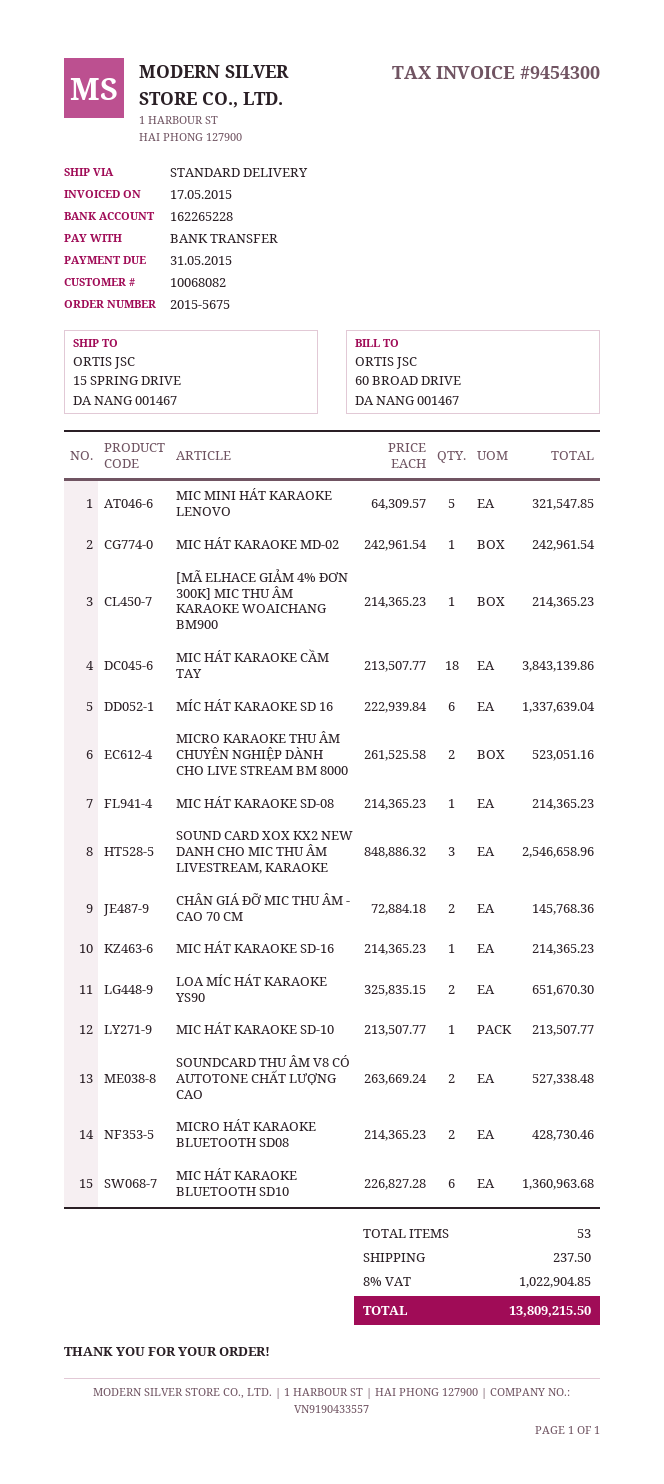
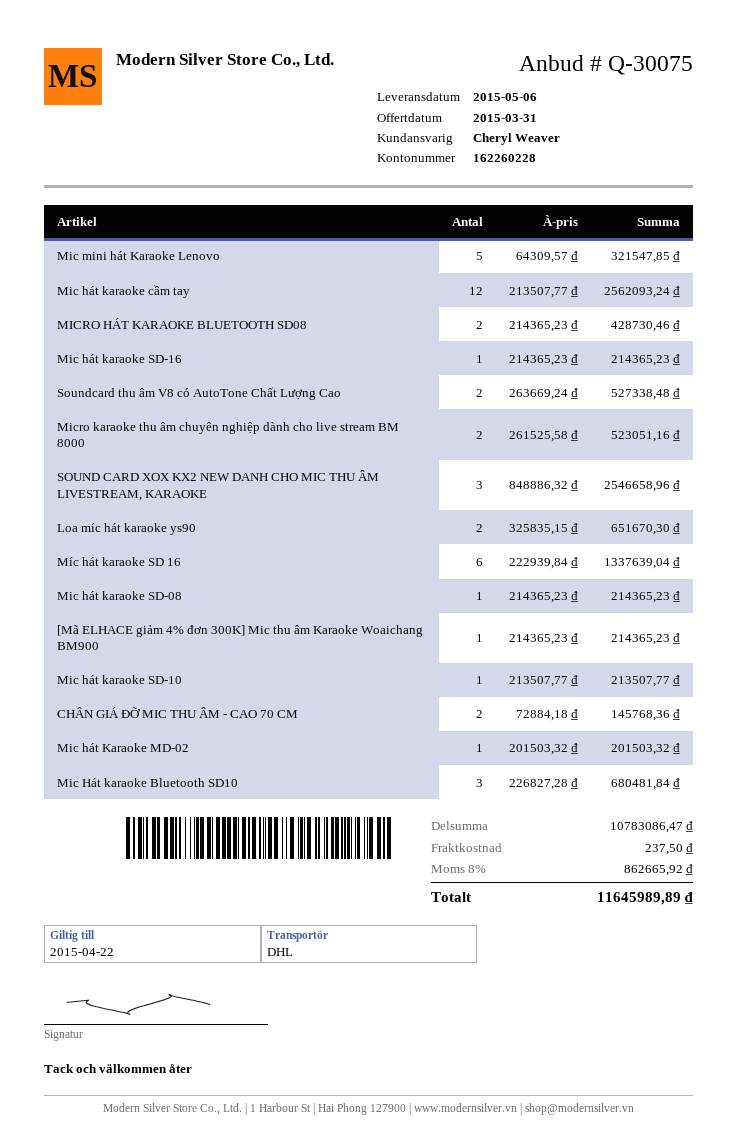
bank account: 162265228 -> 162260228
shipping method: standard -> DHL
MIC HÁT KARAOKE MD-02: 1 x 242961.54 = 242961.54 -> 1 x 201503.32 = 201503.32
MIC HÁT KARAOKE CẦM TAY: 18 x 213507.77 = 3843139.86 -> 12 x 213507.77 = 2562093.24
MIC HÁT KARAOKE BLUETOOTH SD10: 6 x 226827.28 = 1360963.68 -> 3 x 226827.28 = 680481.84
tax: 8% = 1022904.85 -> 8% = 862665.92
total: 13809215.50 -> 11645989.89

